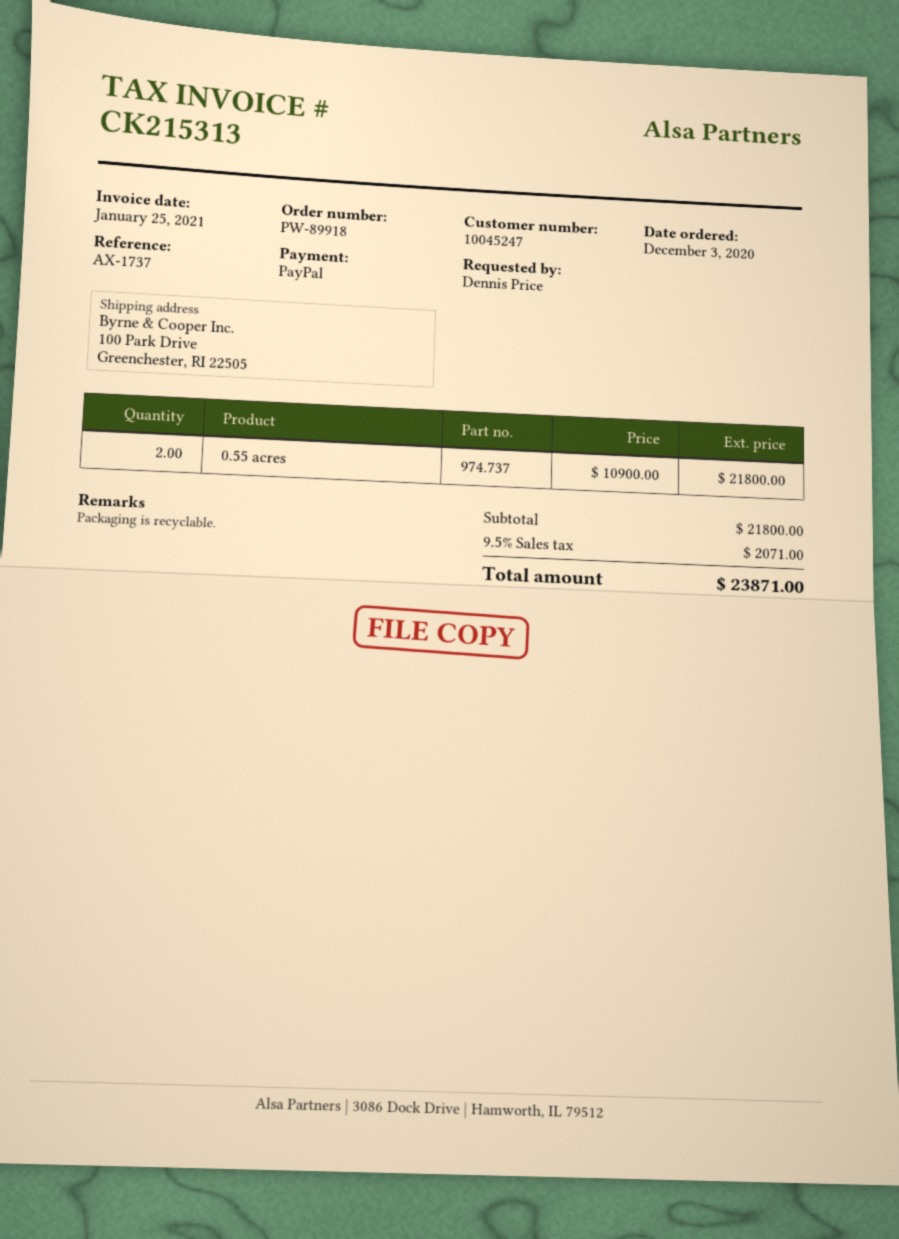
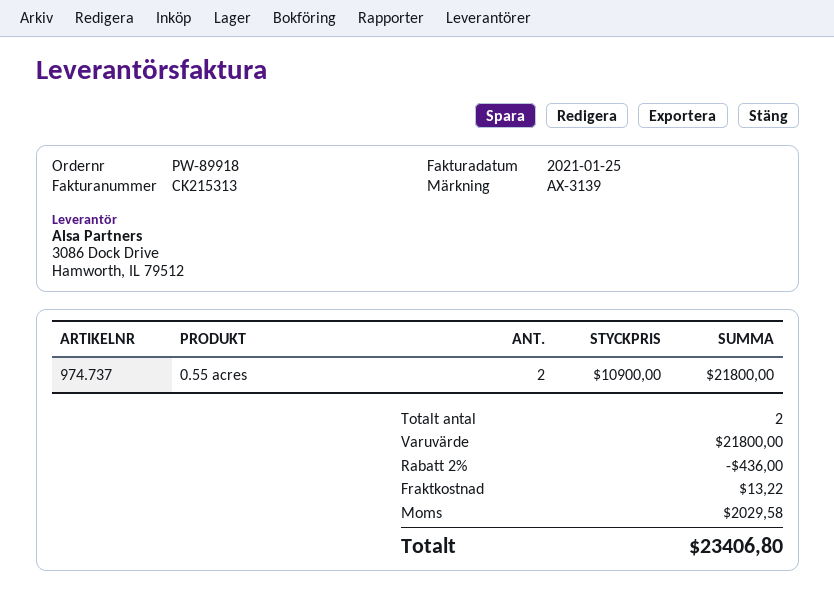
reference: AX-1737 -> AX-3139
discount: none -> 2% = 436.00
shipping: none -> 13.22
tax: 2071.00 -> 2029.58
total: 23871.00 -> 23406.80

